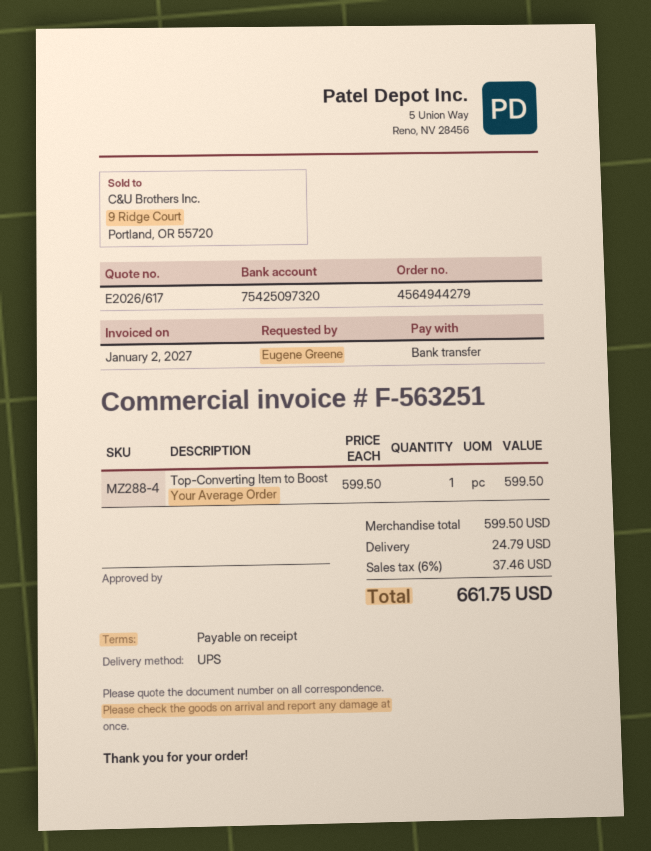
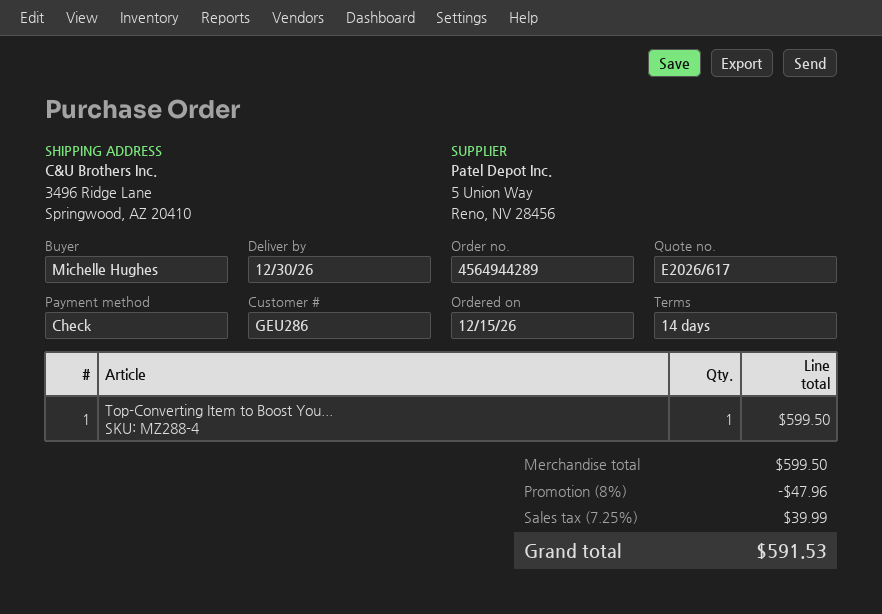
order number: 4564944279 -> 4564944289
payment terms: on receipt -> 14 days
ordered by: Eugene Greene -> Michelle Hughes
payment method: bank transfer -> cheque
discount: none -> 8% = 47.96
shipping: 24.79 -> none
tax: 6% = 37.46 -> 7.25% = 39.99
total: 661.75 -> 591.53

